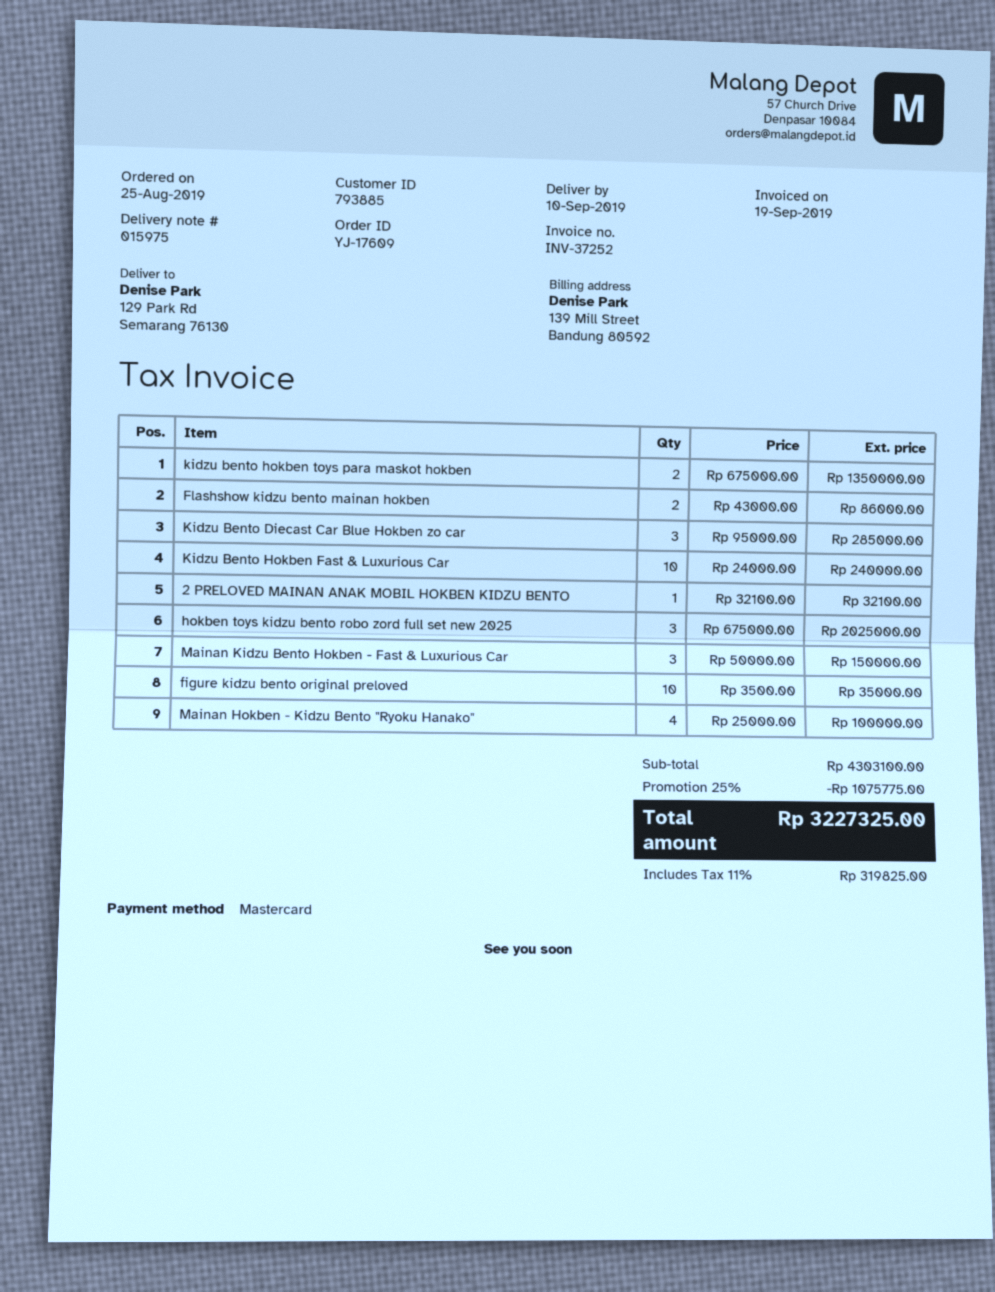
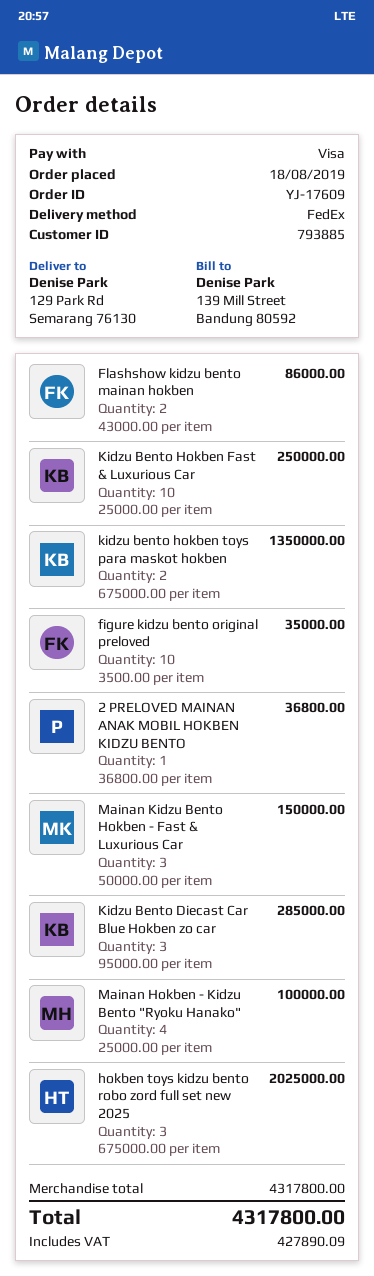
order date: 2019-08-25 -> 2019-08-18
payment method: Mastercard -> Visa
Kidzu Bento Hokben Fast & Luxurious Car: 10 x 24000.00 = 240000.00 -> 10 x 25000.00 = 250000.00
2 PRELOVED MAINAN ANAK MOBIL HOKBEN KIDZU BENTO: 1 x 32100.00 = 32100.00 -> 1 x 36800.00 = 36800.00
subtotal: 4303100.00 -> 4317800.00
discount: 25% = 1075775.00 -> none
tax: 319825.00 -> 427890.09
total: 3227325.00 -> 4317800.00

